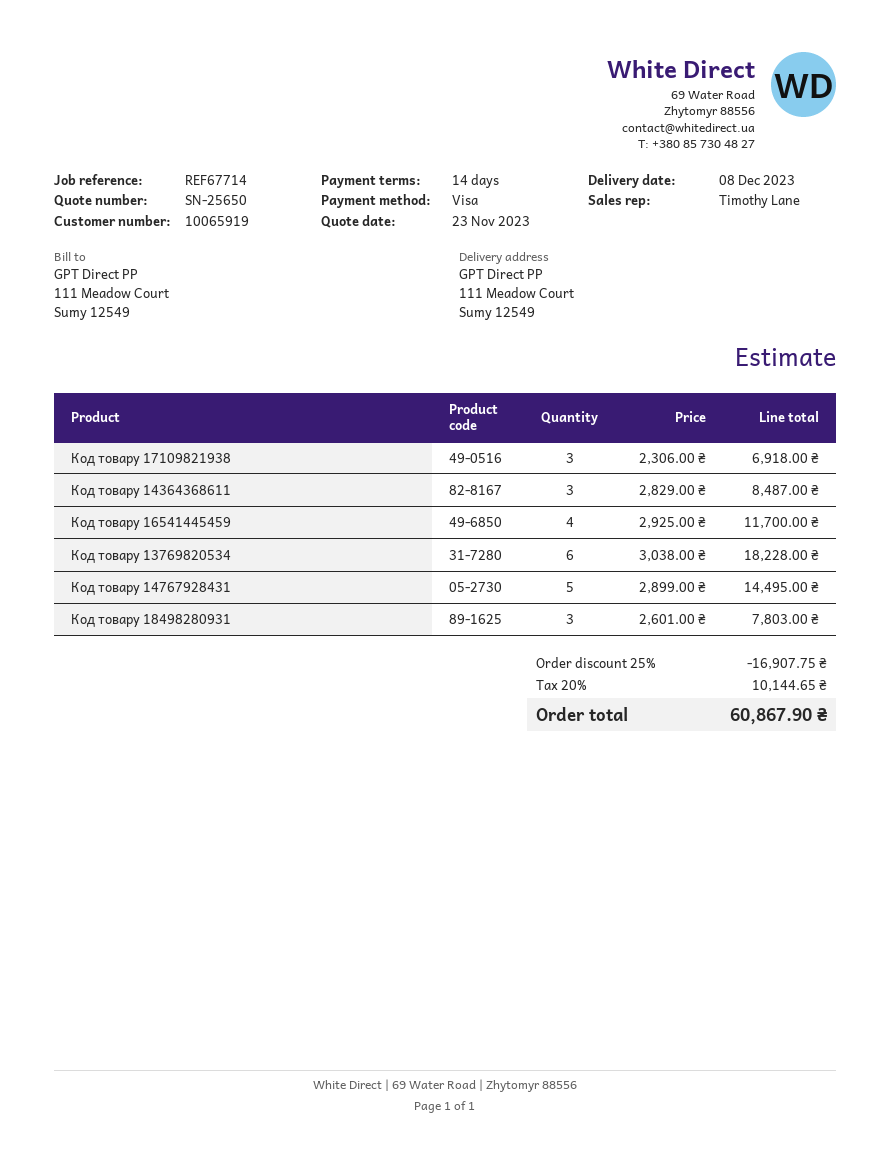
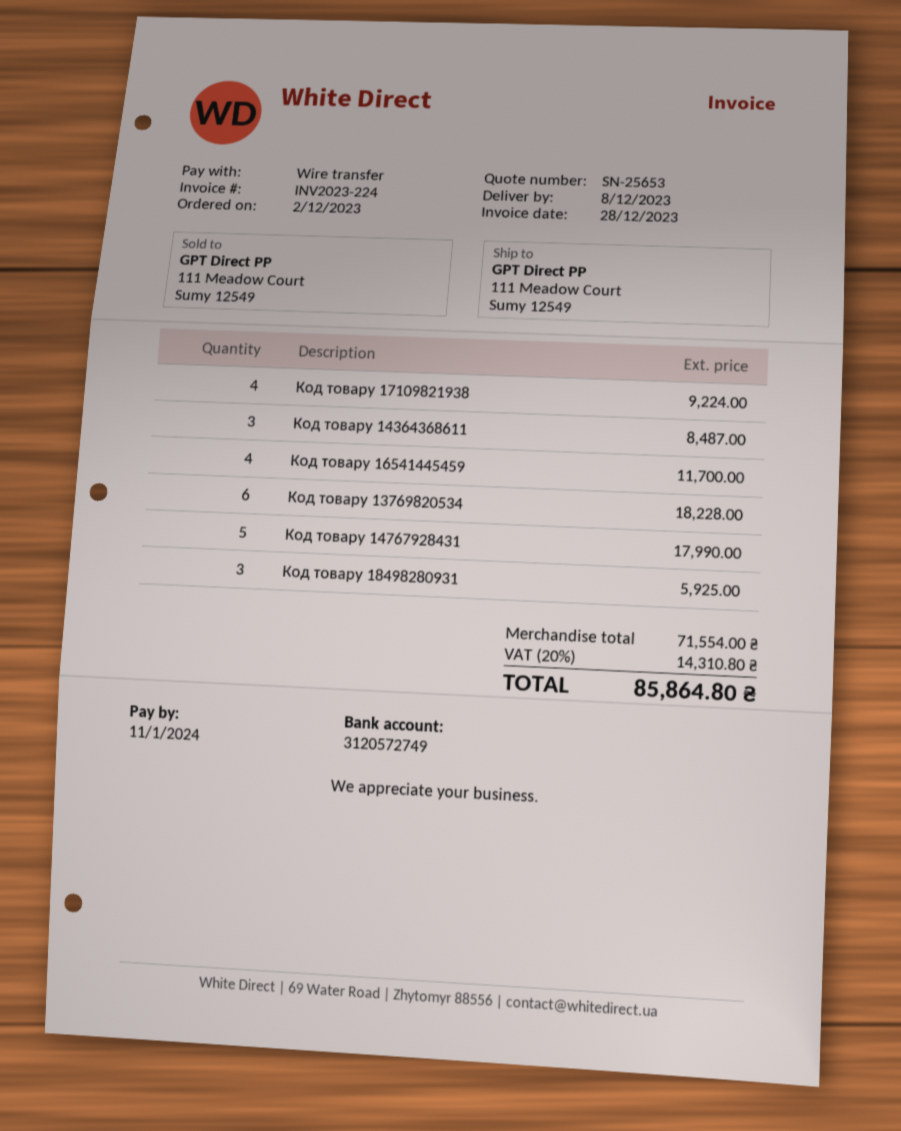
quote number: SN-25650 -> SN-25653
payment method: Visa -> bank transfer
Код товару 17109821938: 3 for 6918.00 -> 4 for 9224.00
Код товару 14767928431: 5 for 14495.00 -> 5 for 17990.00
Код товару 18498280931: 3 for 7803.00 -> 3 for 5925.00
discount: 25% = 16907.75 -> none
tax: 20% = 10144.65 -> 20% = 14310.80
total: 60867.90 -> 85864.80

